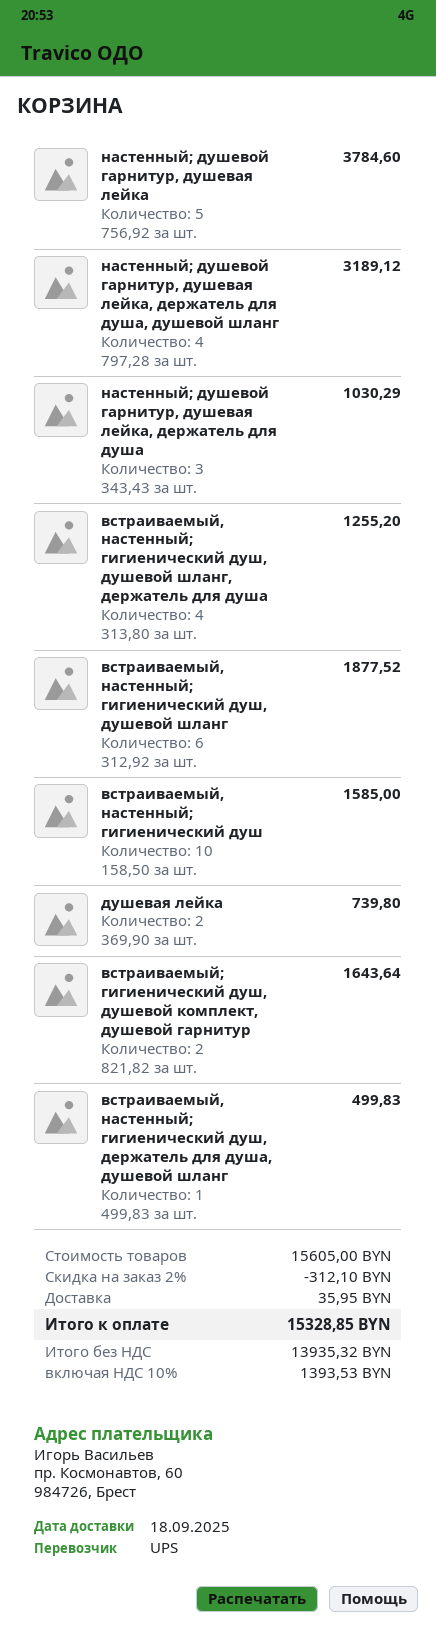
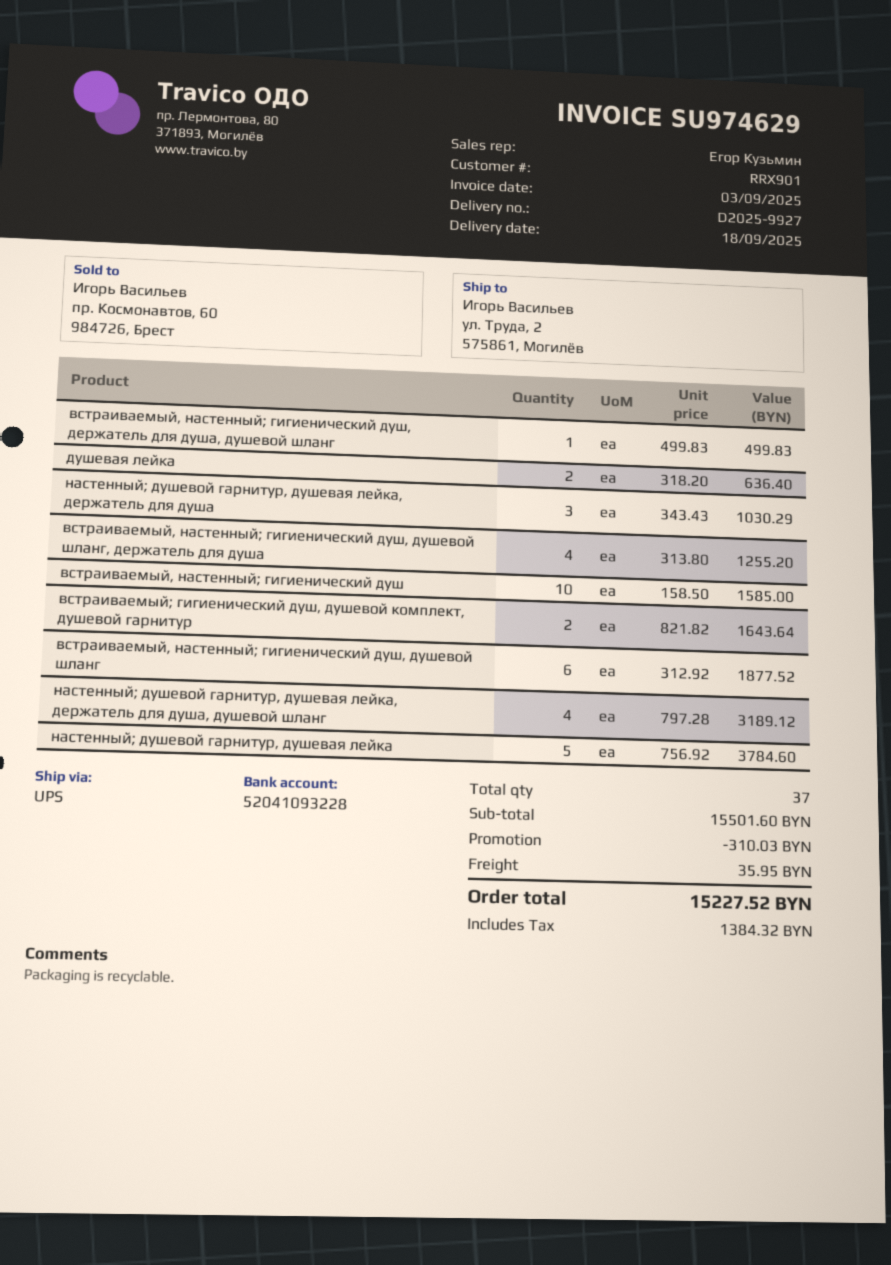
душевая лейка: 2 x 369.90 = 739.80 -> 2 x 318.20 = 636.40
subtotal: 15605.00 -> 15501.60
discount: 312.10 -> 310.03
tax: 1393.53 -> 1384.32
total: 15328.85 -> 15227.52

